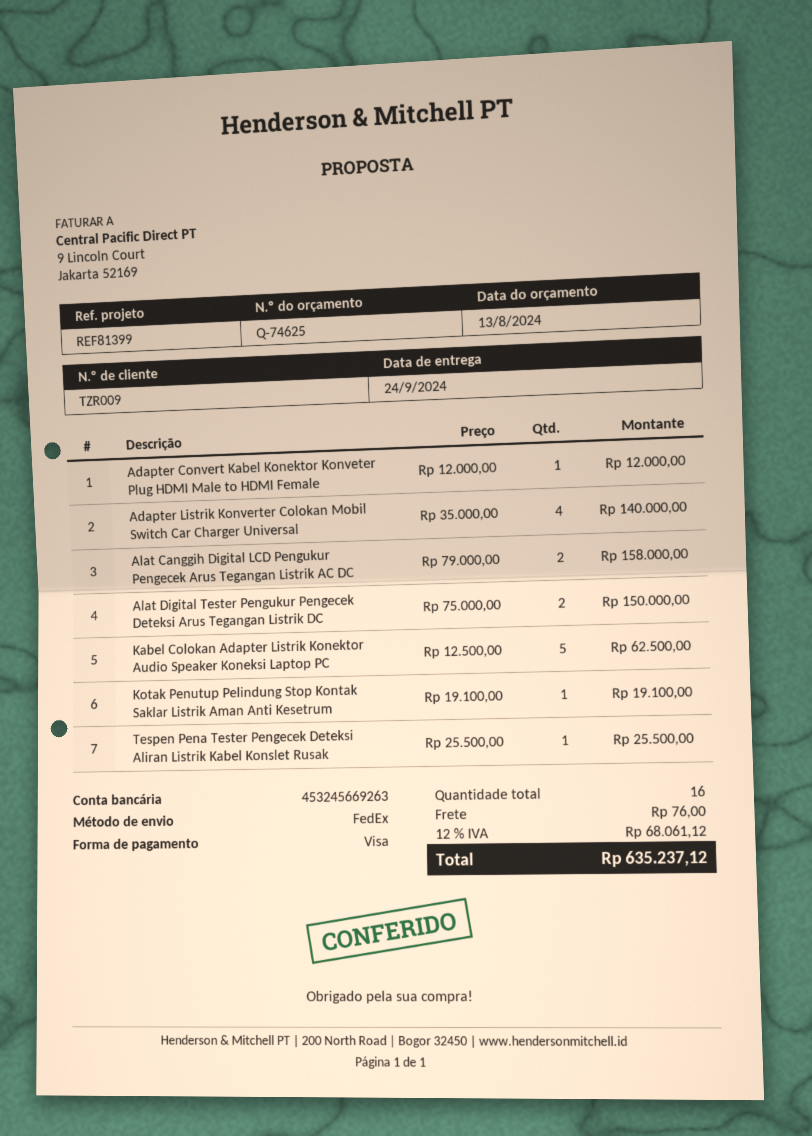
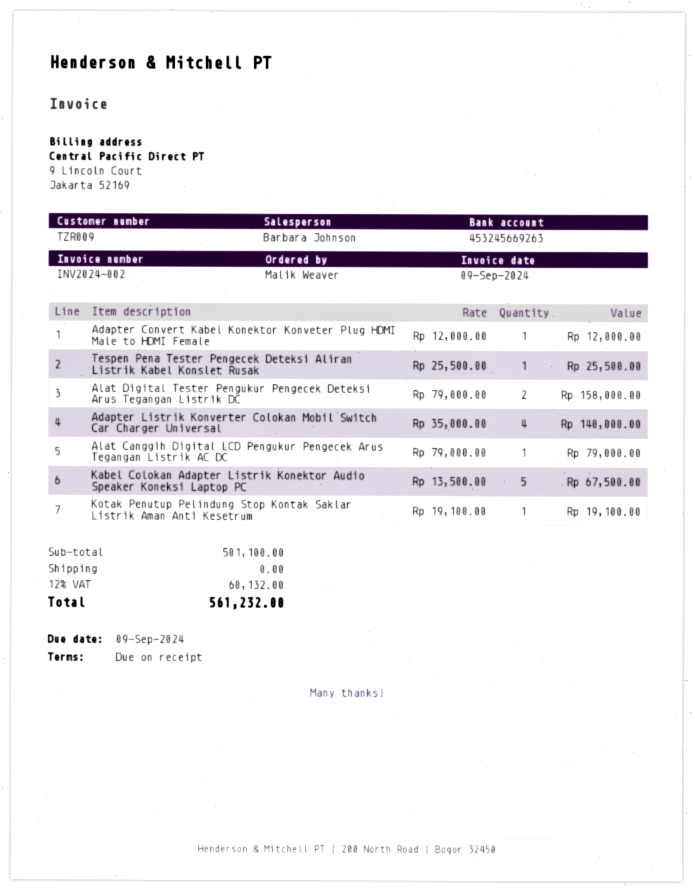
Alat Canggih Digital LCD Pengukur Pengecek Arus Tegangan Listrik AC DC: 2 x 79000.00 = 158000.00 -> 1 x 79000.00 = 79000.00
Alat Digital Tester Pengukur Pengecek Deteksi Arus Tegangan Listrik DC: 2 x 75000.00 = 150000.00 -> 2 x 79000.00 = 158000.00
Kabel Colokan Adapter Listrik Konektor Audio Speaker Koneksi Laptop PC: 5 x 12500.00 = 62500.00 -> 5 x 13500.00 = 67500.00
shipping: 76.00 -> 0.00
tax: 12% = 68061.12 -> 12% = 60132.00
total: 635237.12 -> 561232.00

